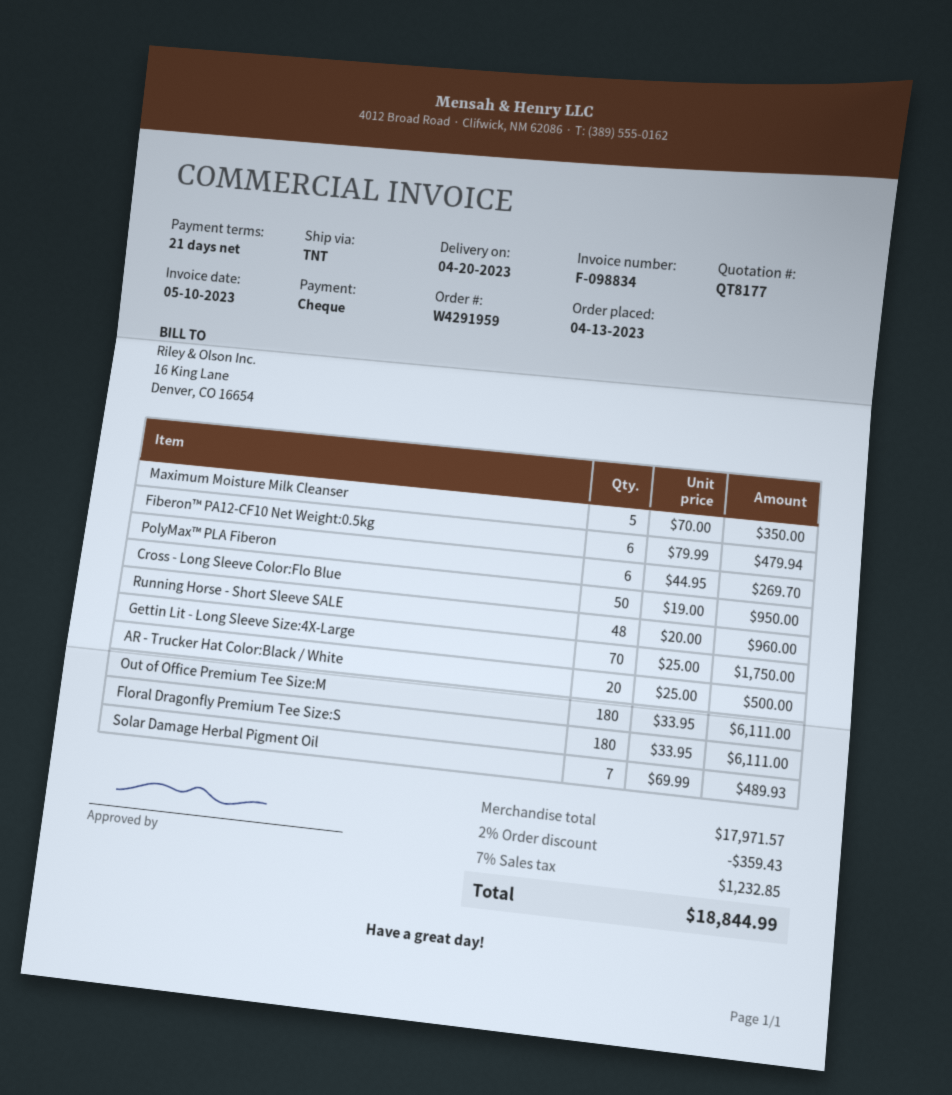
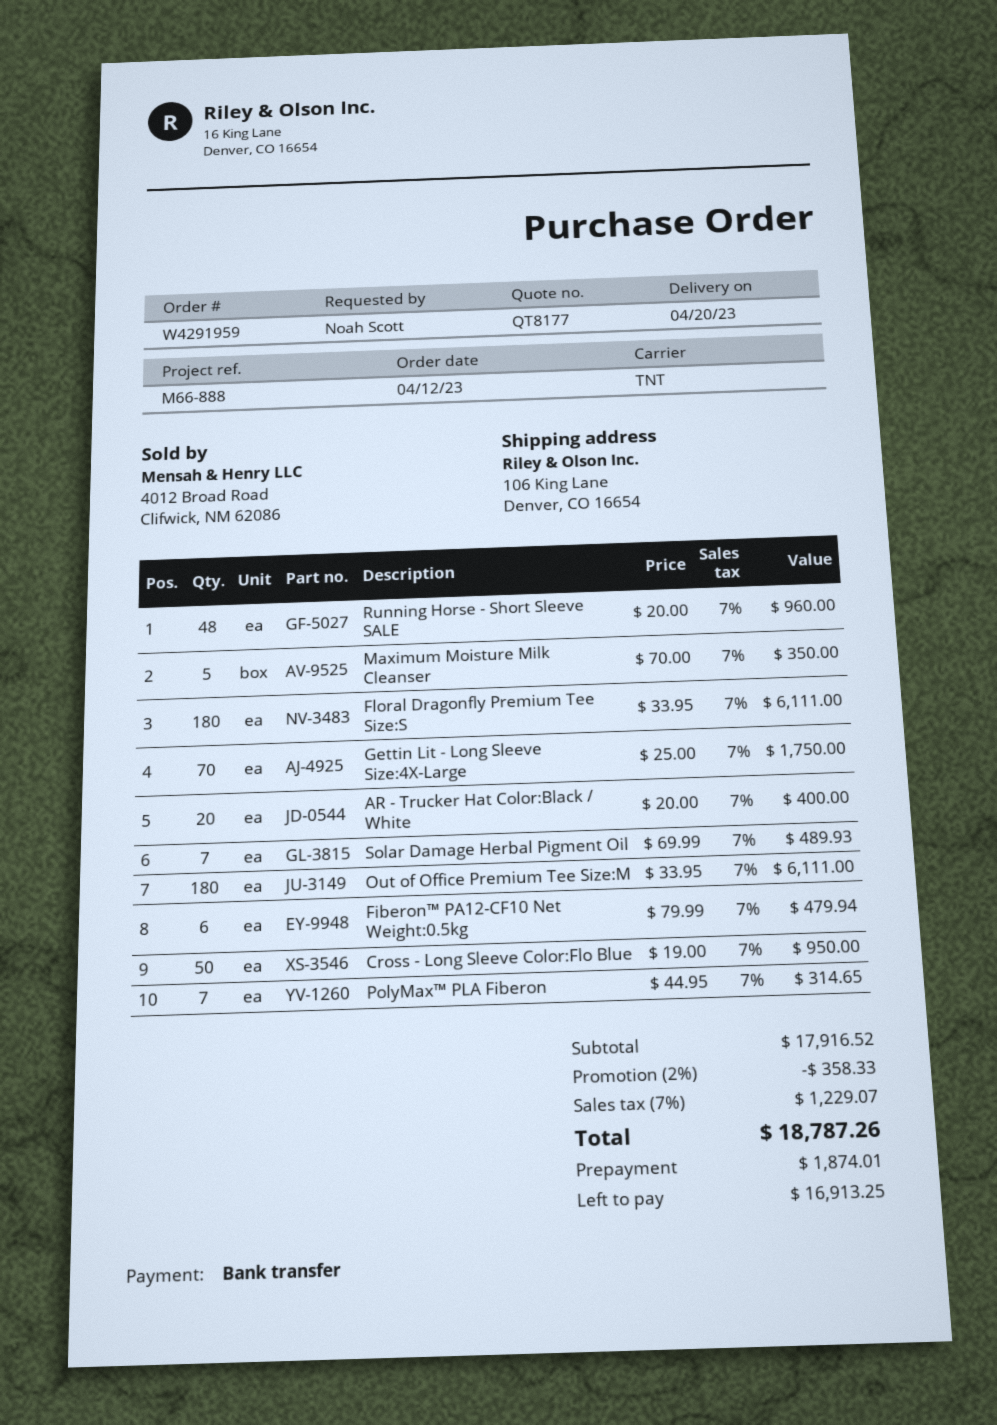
order date: 2023-04-13 -> 2023-04-12
payment method: cheque -> bank transfer
PolyMax™ PLA Fiberon: 6 x 44.95 = 269.70 -> 7 x 44.95 = 314.65
AR - Trucker Hat Color:Black / White: 20 x 25.00 = 500.00 -> 20 x 20.00 = 400.00
subtotal: 17971.57 -> 17916.52
discount: 2% = 359.43 -> 2% = 358.33
tax: 7% = 1232.85 -> 7% = 1229.07
total: 18844.99 -> 18787.26

